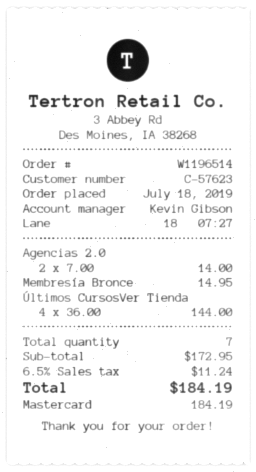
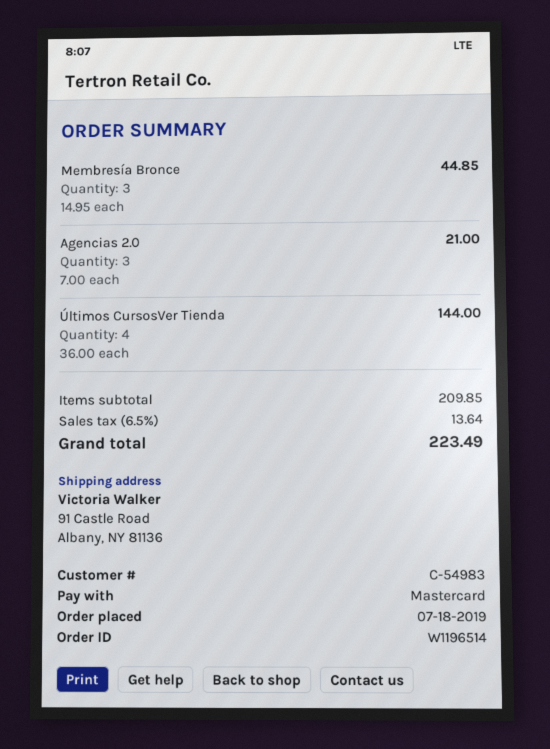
customer number: C-57623 -> C-54983
Agencias 2.0: 2 x 7.00 = 14.00 -> 3 x 7.00 = 21.00
Membresía Bronce: 1 x 14.95 = 14.95 -> 3 x 14.95 = 44.85
subtotal: 172.95 -> 209.85
tax: 6.5% = 11.24 -> 6.5% = 13.64
total: 184.19 -> 223.49

